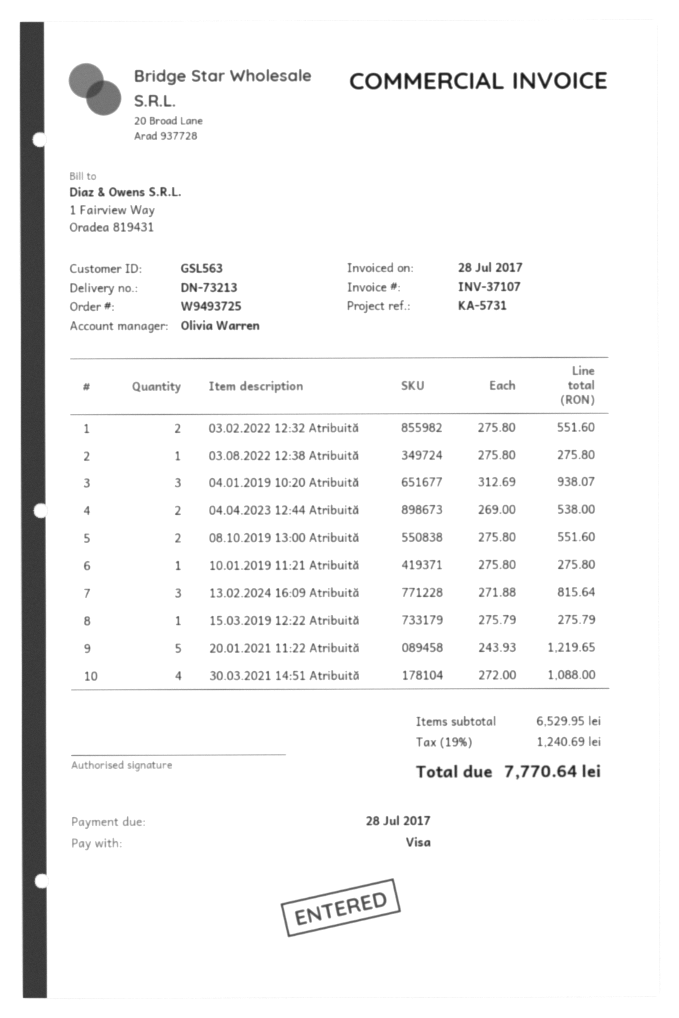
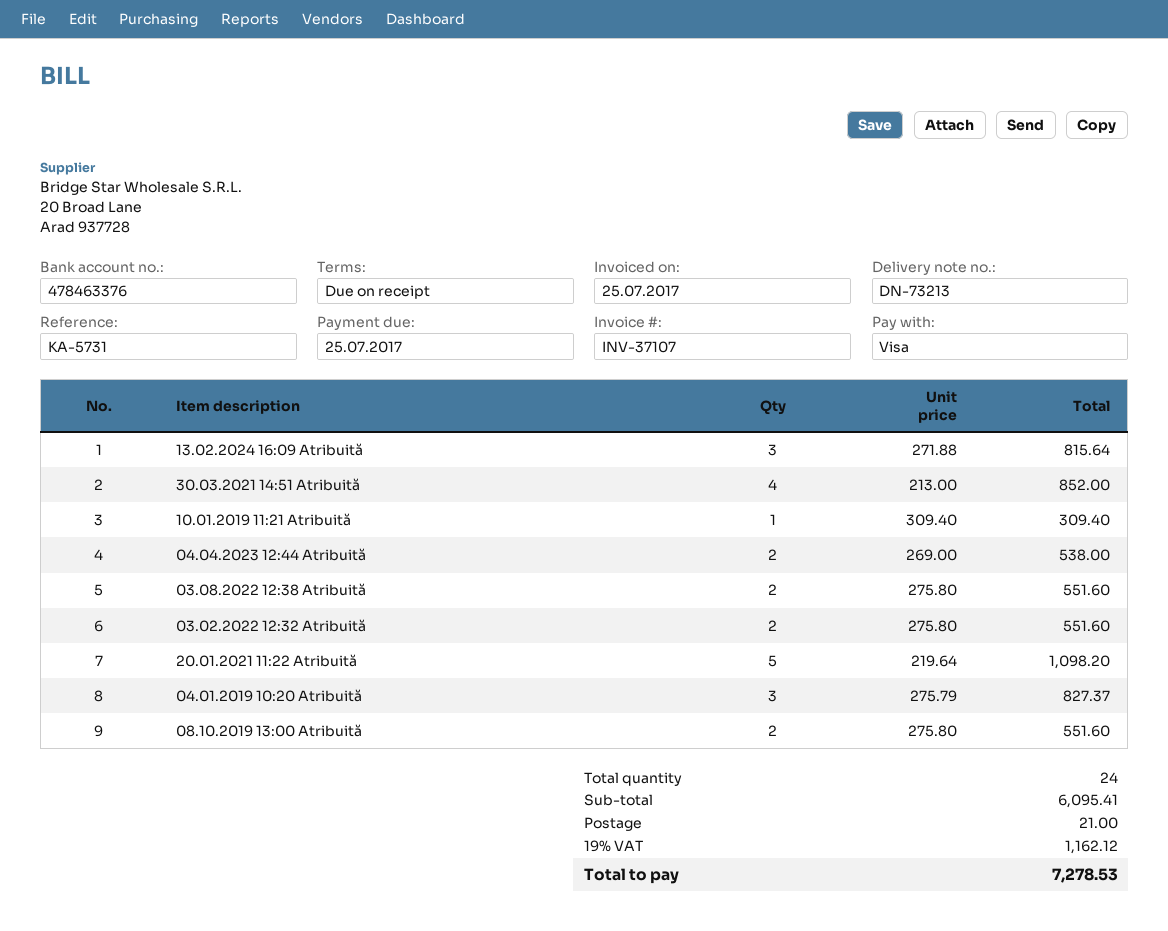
invoice date: 2017-07-28 -> 2017-07-25
due date: 2017-07-28 -> 2017-07-25
03.08.2022 12:38 Atribuită: 1 x 275.80 = 275.80 -> 2 x 275.80 = 551.60
04.01.2019 10:20 Atribuită: 3 x 312.69 = 938.07 -> 3 x 275.79 = 827.37
10.01.2019 11:21 Atribuită: 1 x 275.80 = 275.80 -> 1 x 309.40 = 309.40
15.03.2019 12:22 Atribuită: 1 x 275.79 = 275.79 -> none
20.01.2021 11:22 Atribuită: 5 x 243.93 = 1219.65 -> 5 x 219.64 = 1098.20
30.03.2021 14:51 Atribuită: 4 x 272.00 = 1088.00 -> 4 x 213.00 = 852.00
subtotal: 6529.95 -> 6095.41
shipping: none -> 21.00
tax: 19% = 1240.69 -> 19% = 1162.12
total: 7770.64 -> 7278.53

